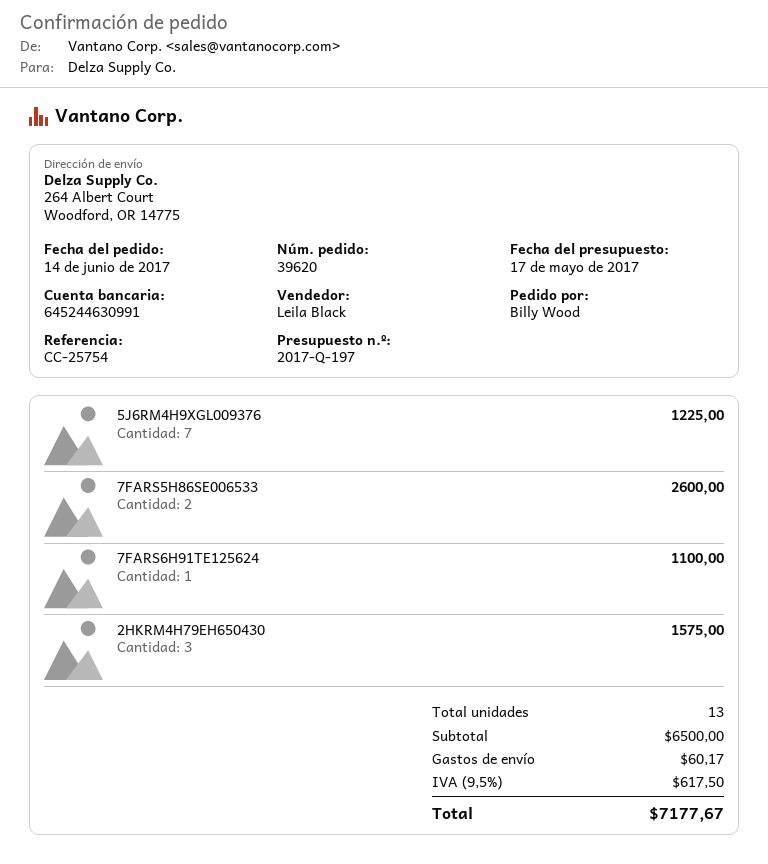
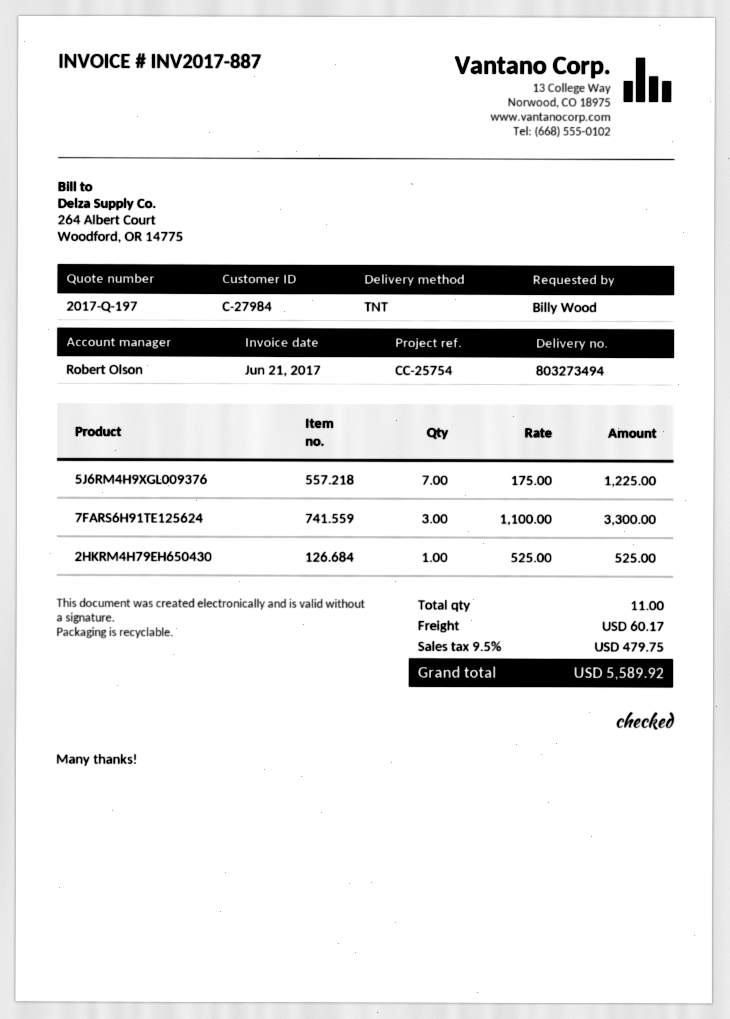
sales rep: Leila Black -> Robert Olson
7FARS5H86SE006533: 2 for 2600.00 -> none
7FARS6H91TE125624: 1 for 1100.00 -> 3 for 3300.00
2HKRM4H79EH650430: 3 for 1575.00 -> 1 for 525.00
total quantity: 13 -> 11
tax: 9.5% = 617.50 -> 9.5% = 479.75
total: 7177.67 -> 5589.92

